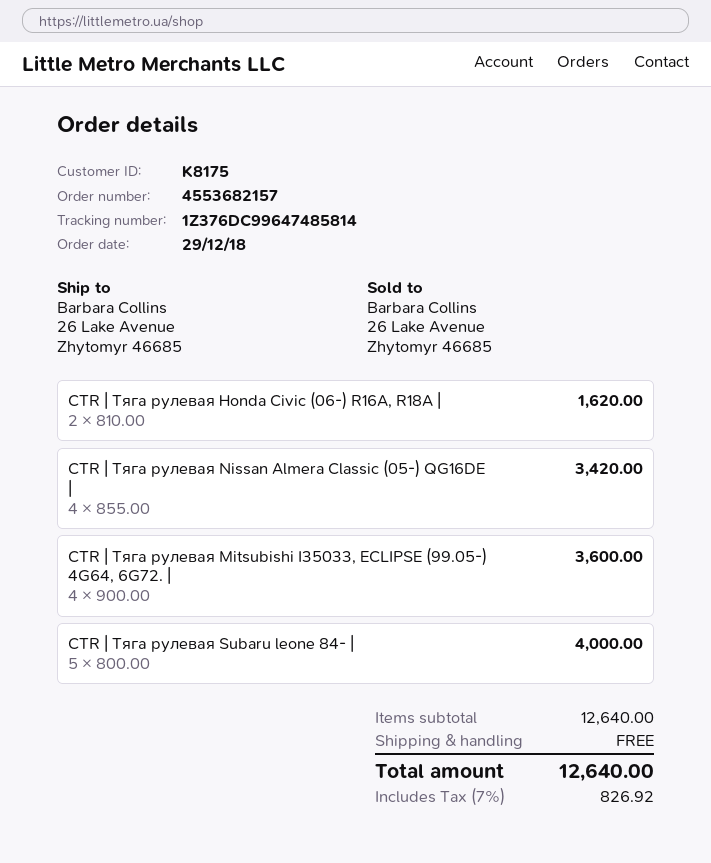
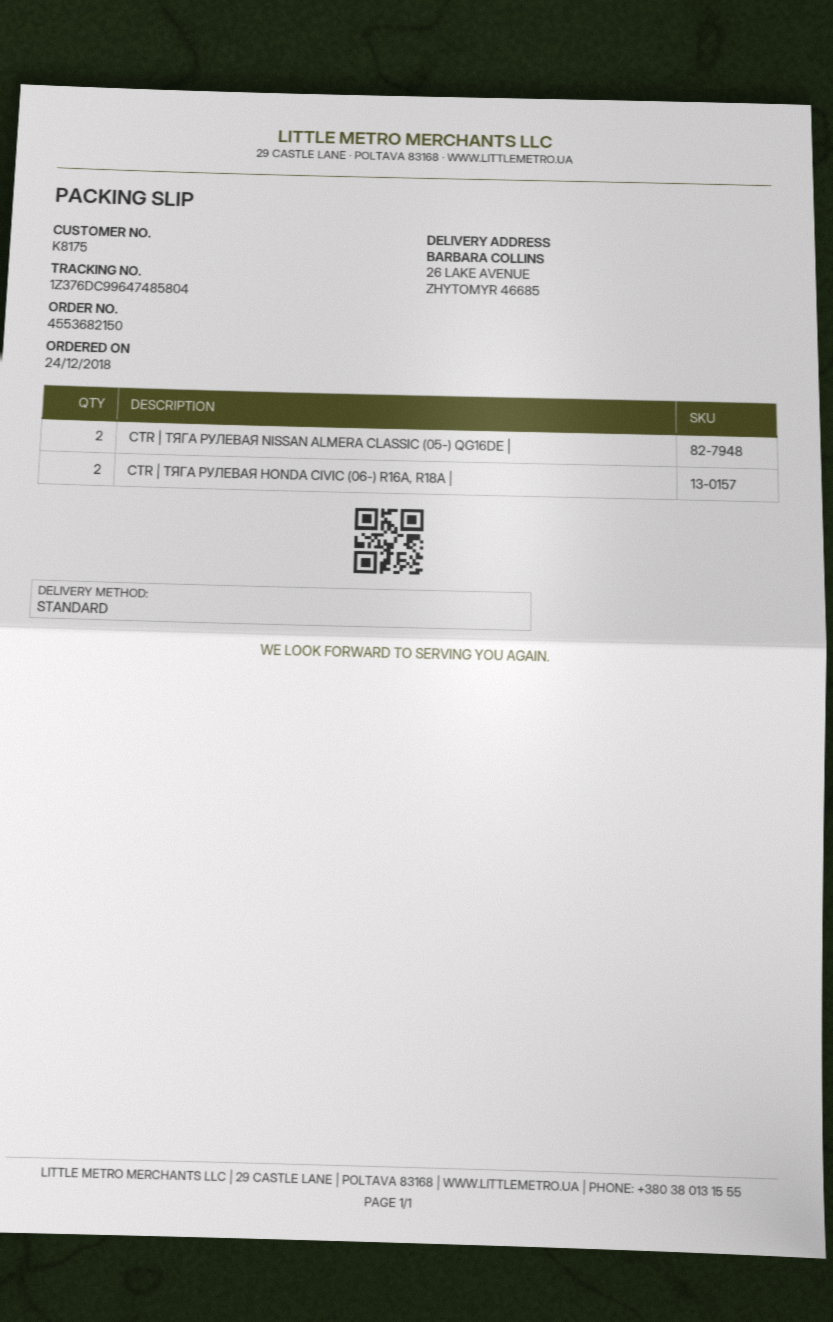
order number: 4553682157 -> 4553682150
order date: 2018-12-29 -> 2018-12-24
tracking number: 1Z376DC99647485814 -> 1Z376DC99647485804
CTR | Тяга рулевая Nissan Almera Classic (05-) QG16DE |: 4 -> 2
CTR | Тяга рулевая Mitsubishi I35033, ECLIPSE (99.05-) 4G64, 6G72. |: 4 -> none
CTR | Тяга рулевая Subaru leone 84- |: 5 -> none

